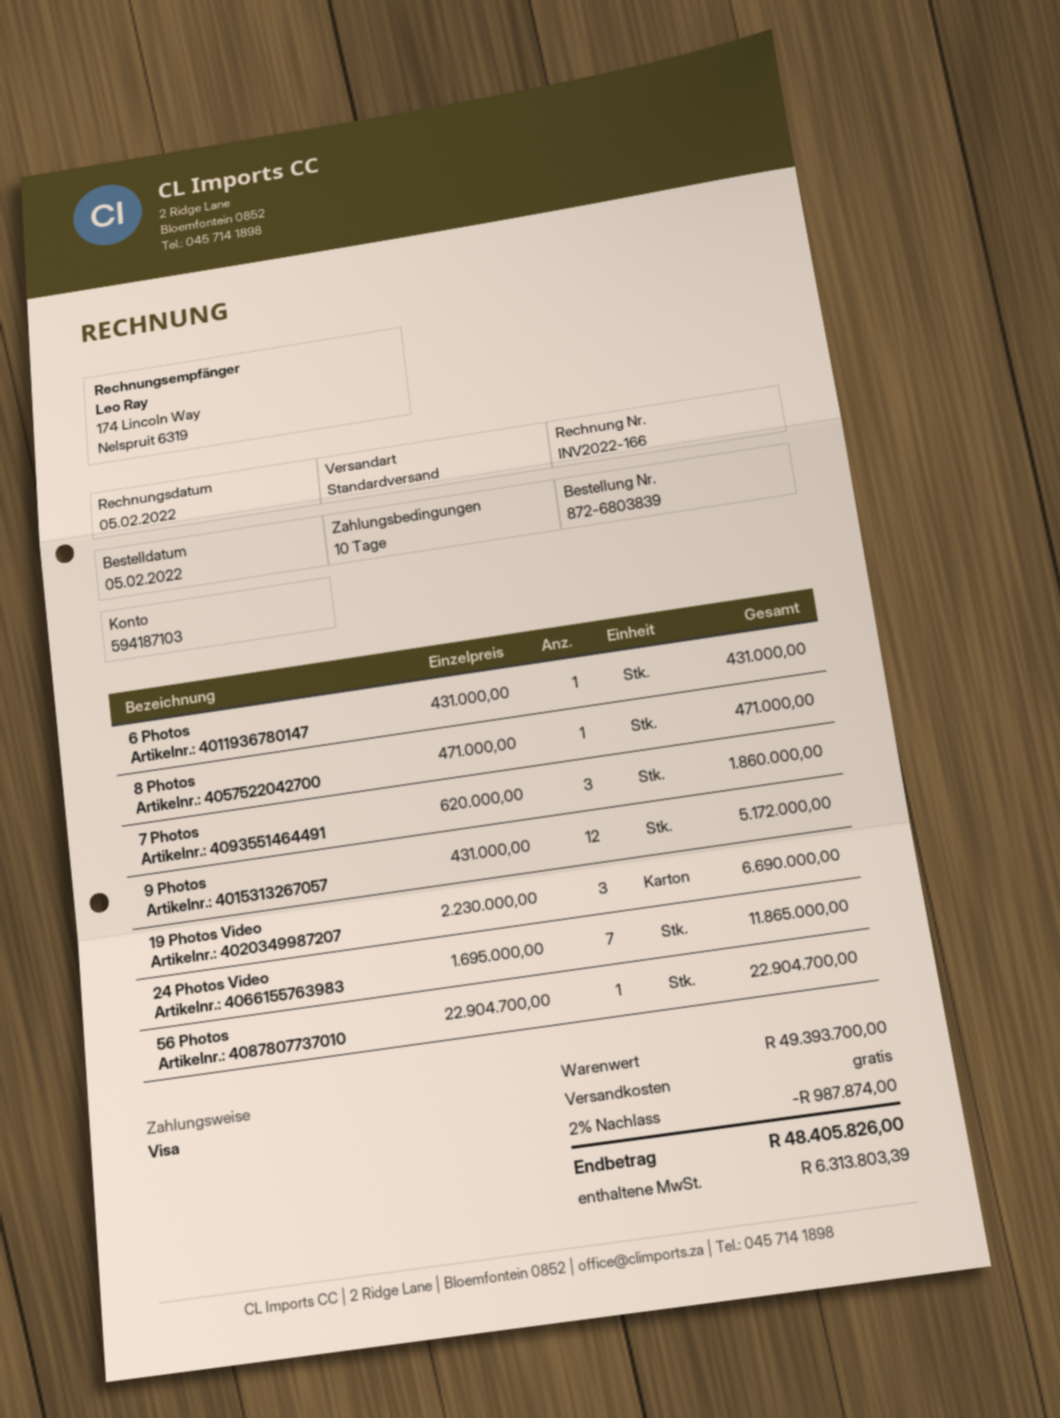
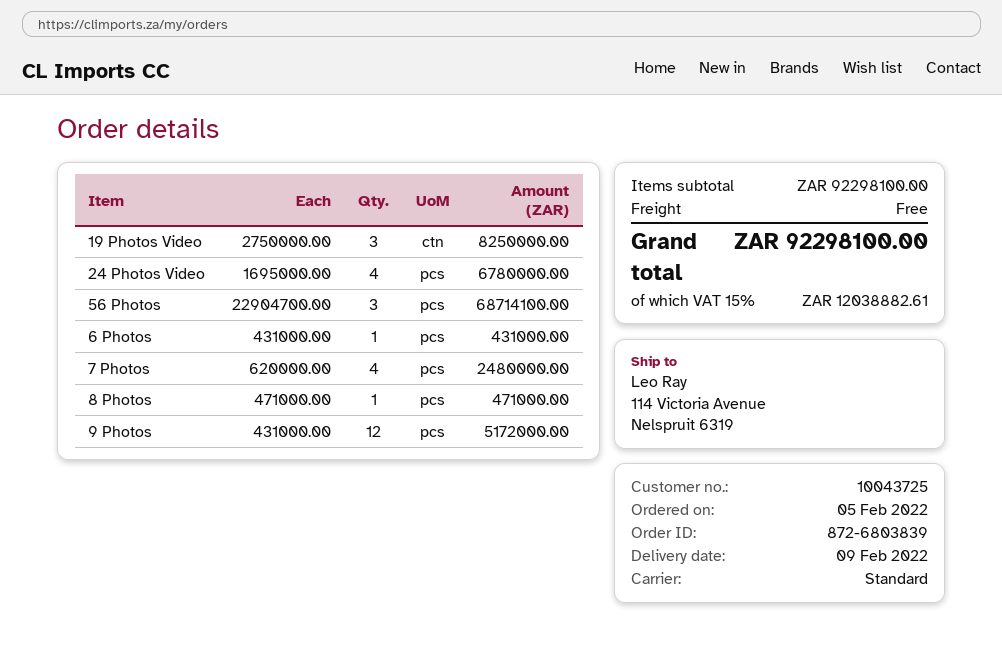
7 Photos: 3 x 620000.00 = 1860000.00 -> 4 x 620000.00 = 2480000.00
19 Photos Video: 3 x 2230000.00 = 6690000.00 -> 3 x 2750000.00 = 8250000.00
24 Photos Video: 7 x 1695000.00 = 11865000.00 -> 4 x 1695000.00 = 6780000.00
56 Photos: 1 x 22904700.00 = 22904700.00 -> 3 x 22904700.00 = 68714100.00
subtotal: 49393700.00 -> 92298100.00
discount: 2% = 987874.00 -> none
tax: 6313803.39 -> 12038882.61
total: 48405826.00 -> 92298100.00

